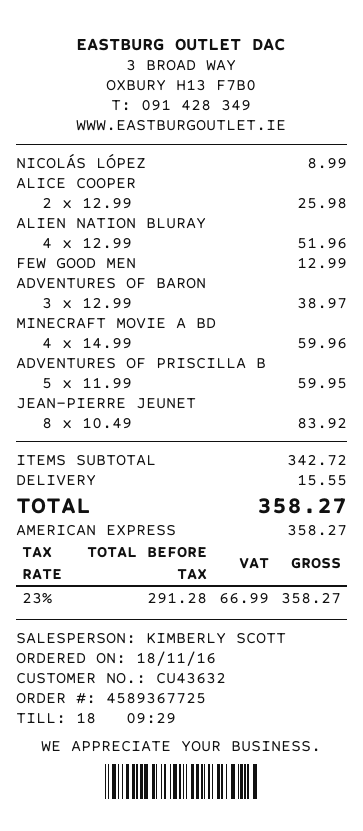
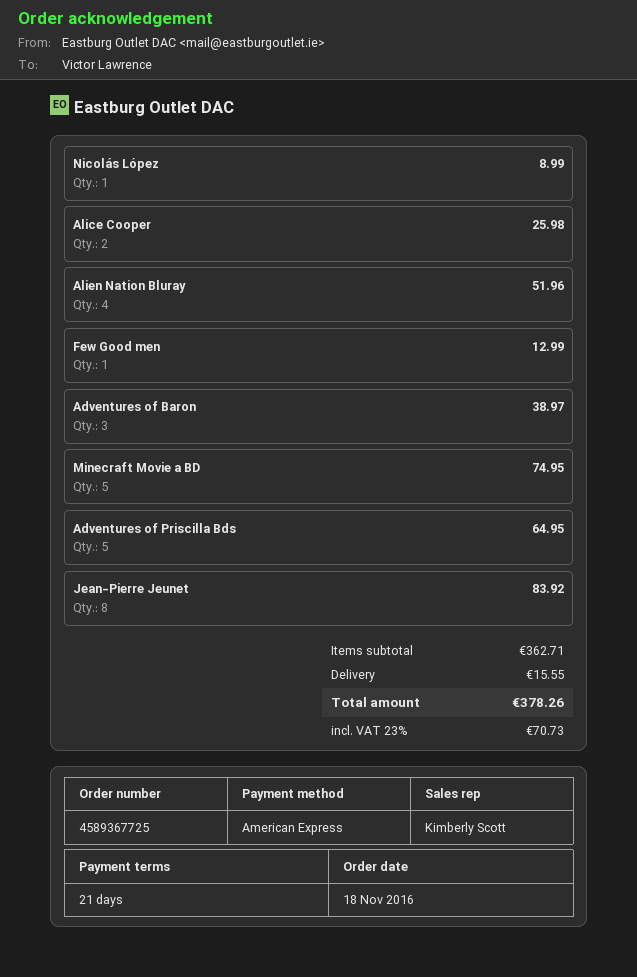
MINECRAFT MOVIE A BD: 4 for 59.96 -> 5 for 74.95
ADVENTURES OF PRISCILLA B: 5 for 59.95 -> 5 for 64.95
subtotal: 342.72 -> 362.71
tax: 23% = 66.99 -> 23% = 70.73
total: 358.27 -> 378.26

